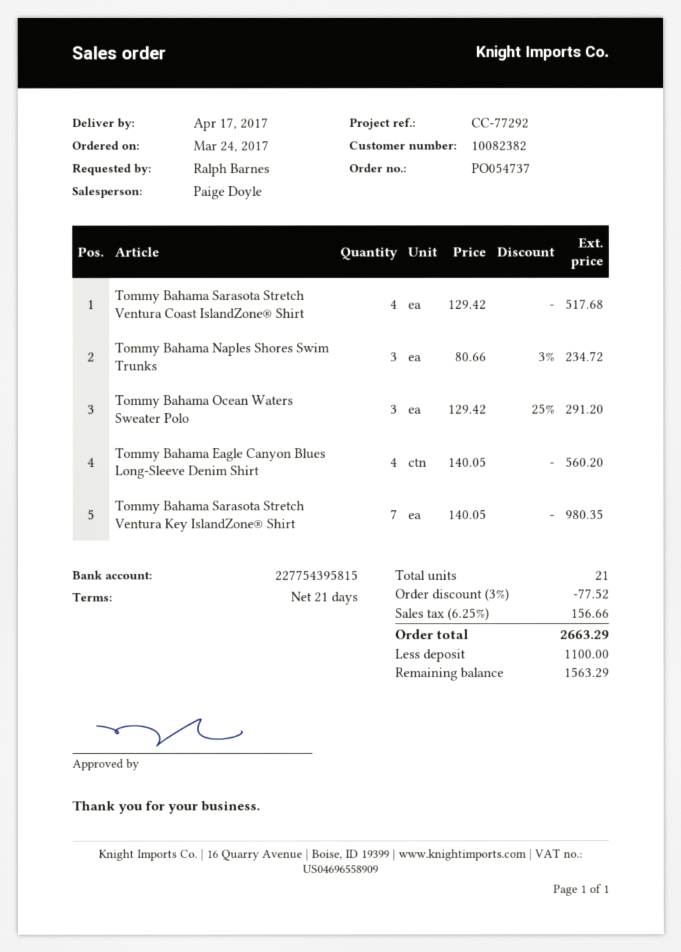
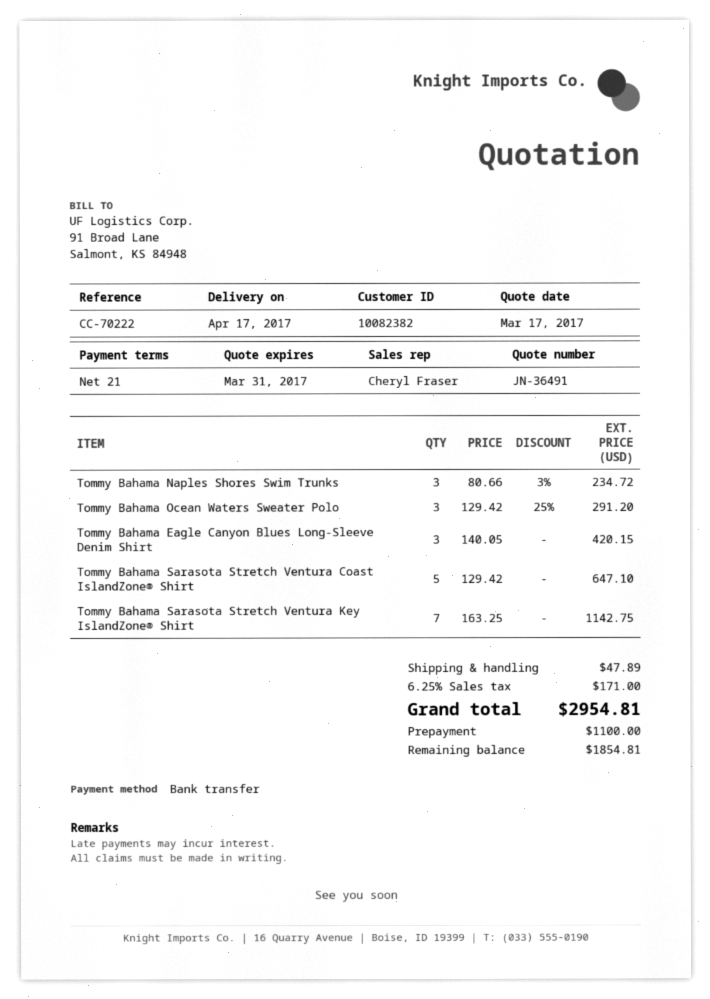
reference: CC-77292 -> CC-70222
sales rep: Paige Doyle -> Cheryl Fraser
Tommy Bahama Sarasota Stretch Ventura Coast IslandZone® Shirt: 4 x 129.42 = 517.68 -> 5 x 129.42 = 647.10
Tommy Bahama Eagle Canyon Blues Long-Sleeve Denim Shirt: 4 x 140.05 = 560.20 -> 3 x 140.05 = 420.15
Tommy Bahama Sarasota Stretch Ventura Key IslandZone® Shirt: 7 x 140.05 = 980.35 -> 7 x 163.25 = 1142.75
discount: 3% = 77.52 -> none
shipping: none -> 47.89
tax: 6.25% = 156.66 -> 6.25% = 171.00
total: 2663.29 -> 2954.81
balance: 1563.29 -> 1854.81

